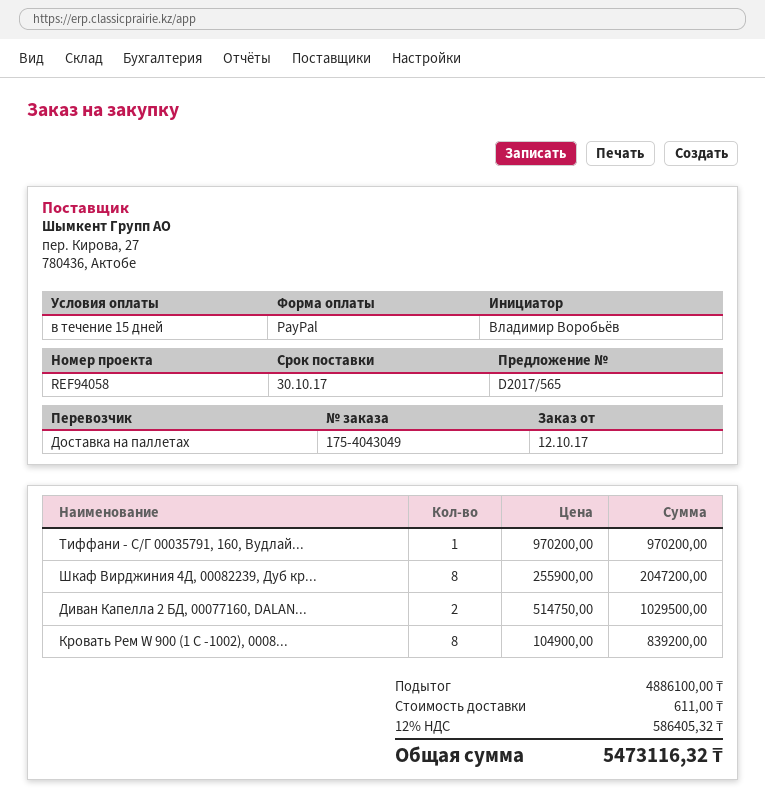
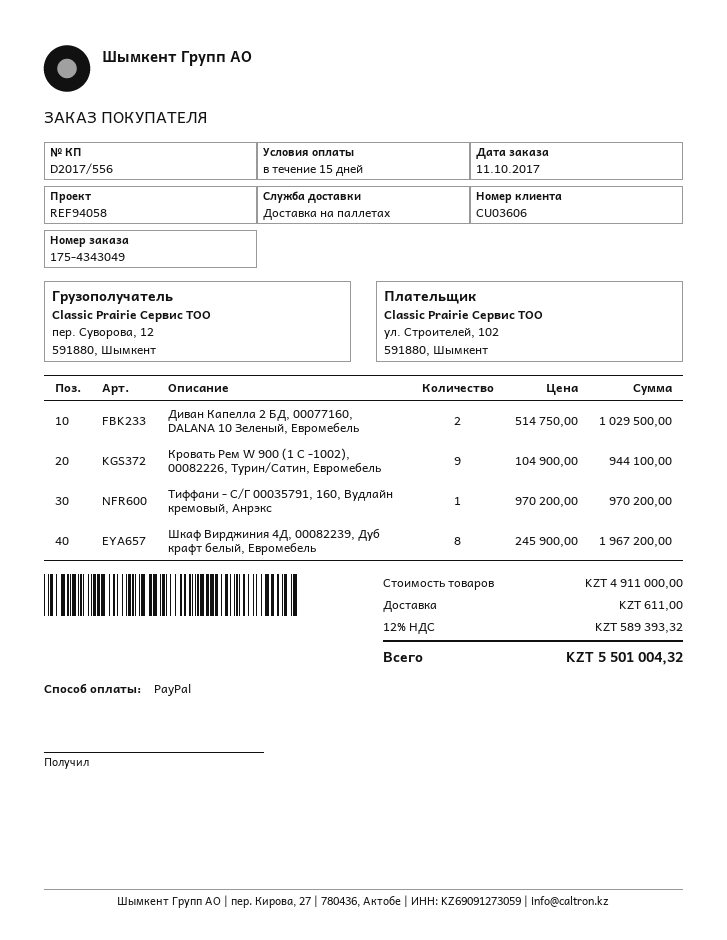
quote number: D2017/565 -> D2017/556
order number: 175-4043049 -> 175-4343049
order date: 2017-10-12 -> 2017-10-11
Шкаф Вирджиния 4Д, 00082239, Дуб кр...: 8 x 255900.00 = 2047200.00 -> 8 x 245900.00 = 1967200.00
Кровать Рем W 900 (1 C -1002), 0008...: 8 x 104900.00 = 839200.00 -> 9 x 104900.00 = 944100.00
subtotal: 4886100.00 -> 4911000.00
tax: 12% = 586405.32 -> 12% = 589393.32
total: 5473116.32 -> 5501004.32

